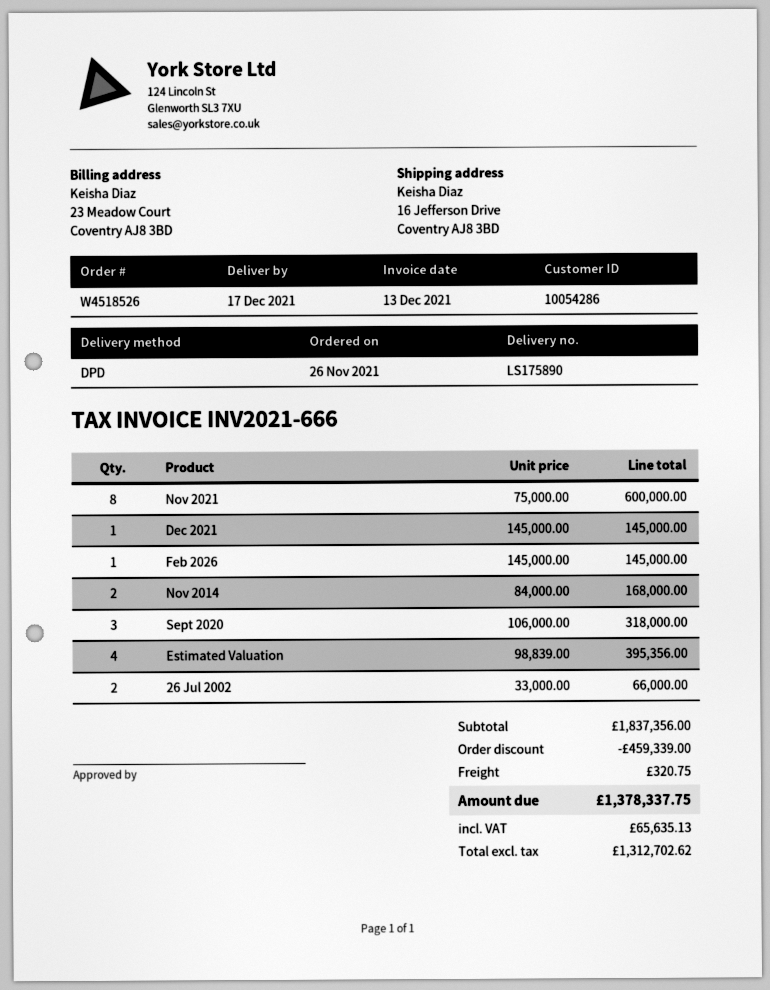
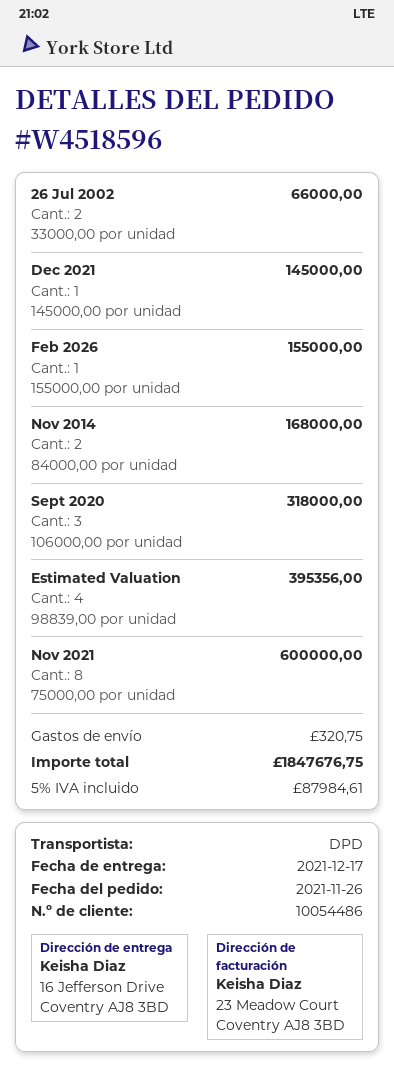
order number: W4518526 -> W4518596
customer number: 10054286 -> 10054486
Feb 2026: 1 x 145000.00 = 145000.00 -> 1 x 155000.00 = 155000.00
discount: 459339.00 -> none
tax: 65635.13 -> 87984.61
total: 1378337.75 -> 1847676.75

